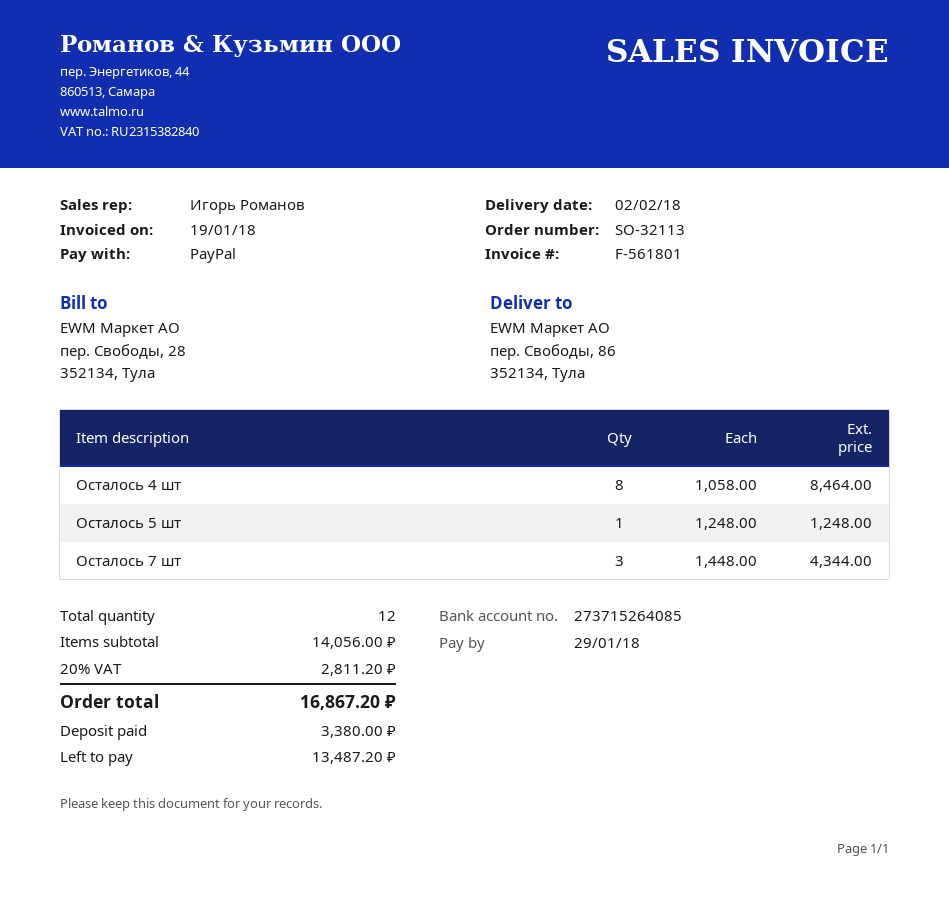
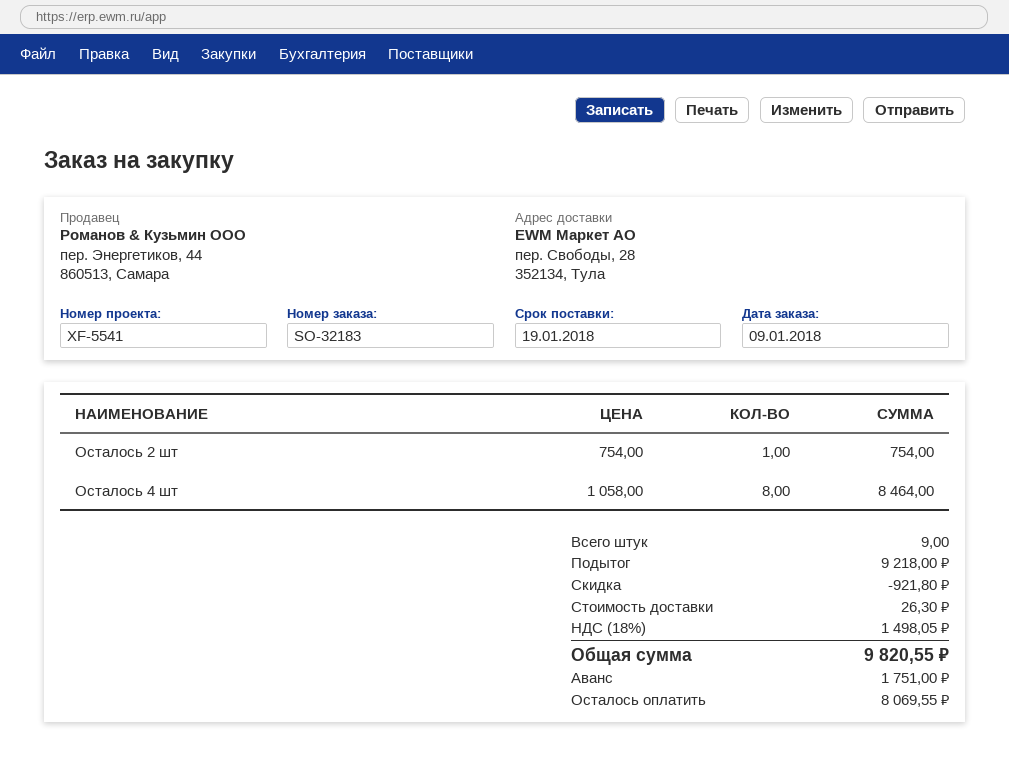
order number: SO-32113 -> SO-32183
delivery date: 2018-02-02 -> 2018-01-19
ship to: пер. Свободы, 86, 352134, Тула -> пер. Свободы, 28, 352134, Тула
Осталось 5 шт: 1 x 1248.00 = 1248.00 -> none
Осталось 7 шт: 3 x 1448.00 = 4344.00 -> none
Осталось 2 шт: none -> 1 x 754.00 = 754.00
total quantity: 12 -> 9
subtotal: 14056.00 -> 9218.00
discount: none -> 921.80
shipping: none -> 26.30
tax: 20% = 2811.20 -> 18% = 1498.05
total: 16867.20 -> 9820.55
deposit: 3380.00 -> 1751.00
balance: 13487.20 -> 8069.55

